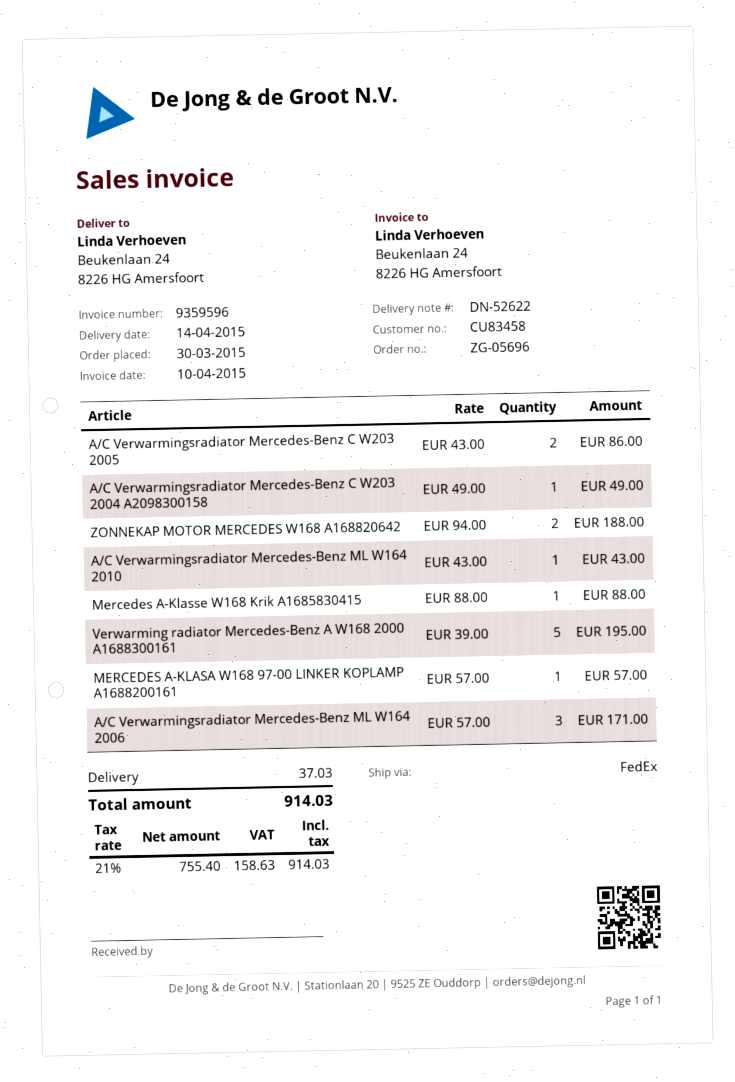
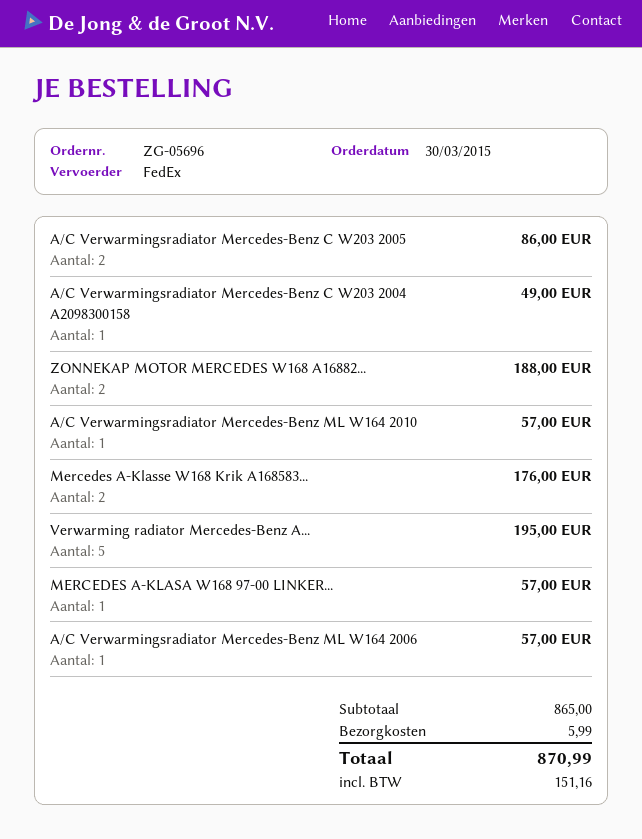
A/C Verwarmingsradiator Mercedes-Benz ML W164 2010: 1 for 43.00 -> 1 for 57.00
Mercedes A-Klasse W168 Krik A1685830415: 1 for 88.00 -> 2 for 176.00
A/C Verwarmingsradiator Mercedes-Benz ML W164 2006: 3 for 171.00 -> 1 for 57.00
shipping: 37.03 -> 5.99
tax: 158.63 -> 151.16
total: 914.03 -> 870.99

